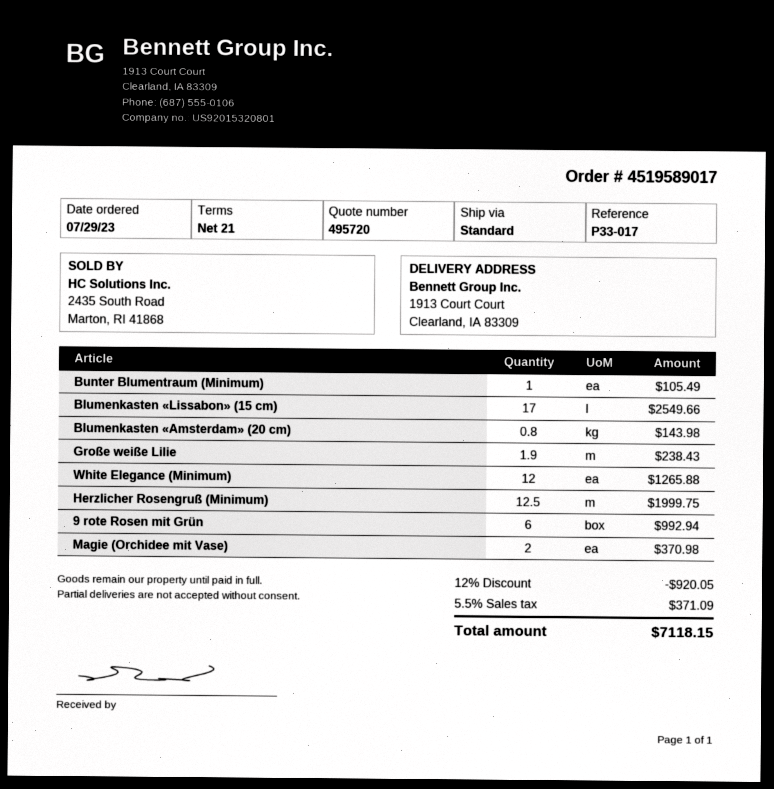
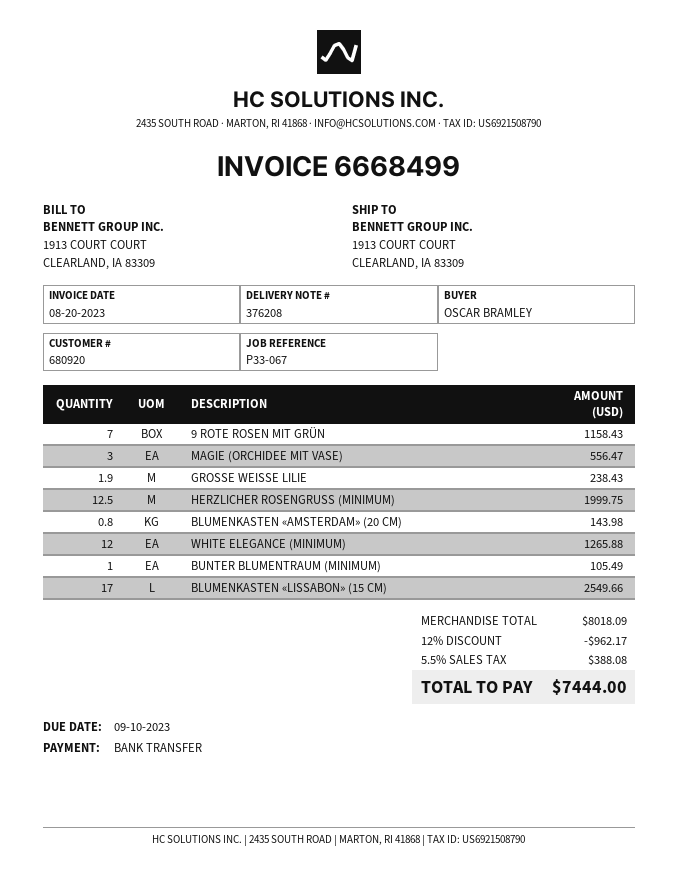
reference: P33-017 -> P33-067
9 rote Rosen mit Grün: 6 for 992.94 -> 7 for 1158.43
Magie (Orchidee mit Vase): 2 for 370.98 -> 3 for 556.47
discount: 12% = 920.05 -> 12% = 962.17
tax: 5.5% = 371.09 -> 5.5% = 388.08
total: 7118.15 -> 7444.00

